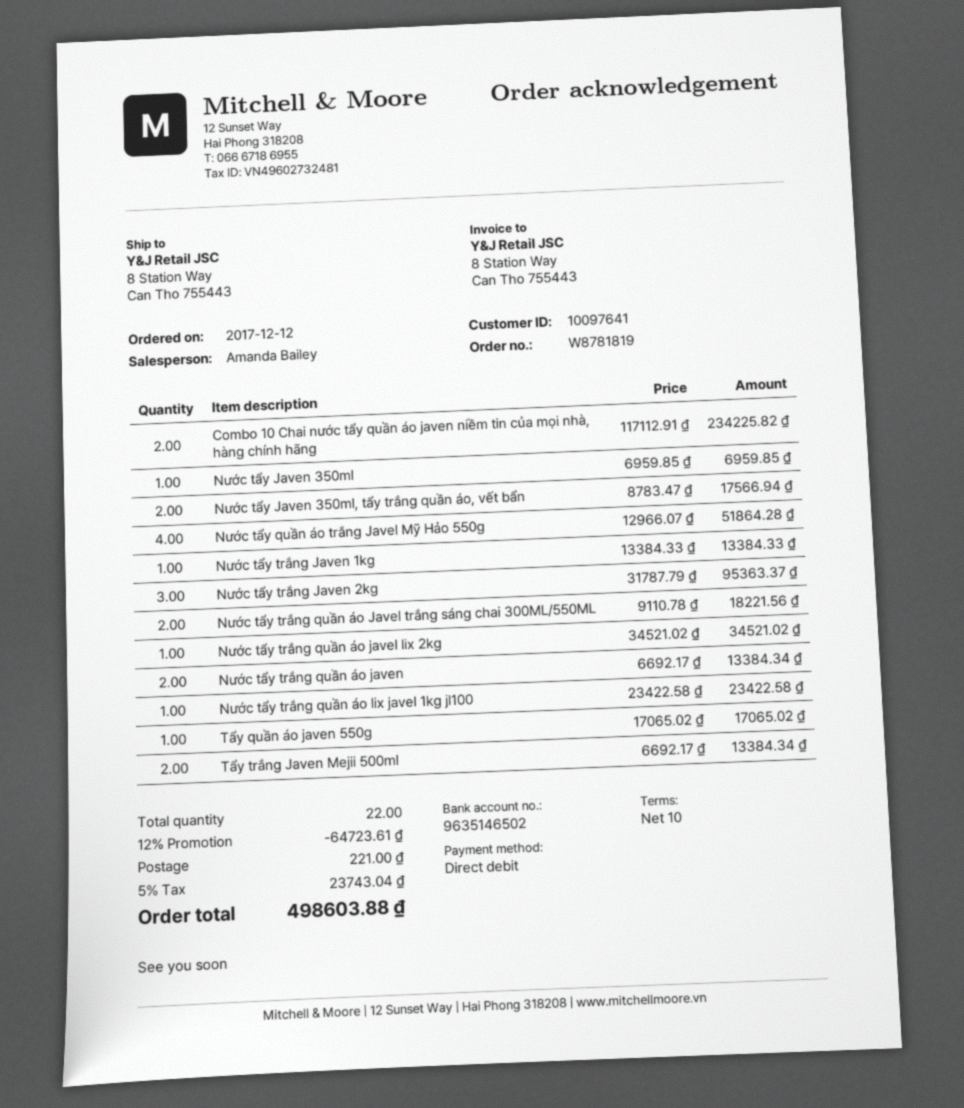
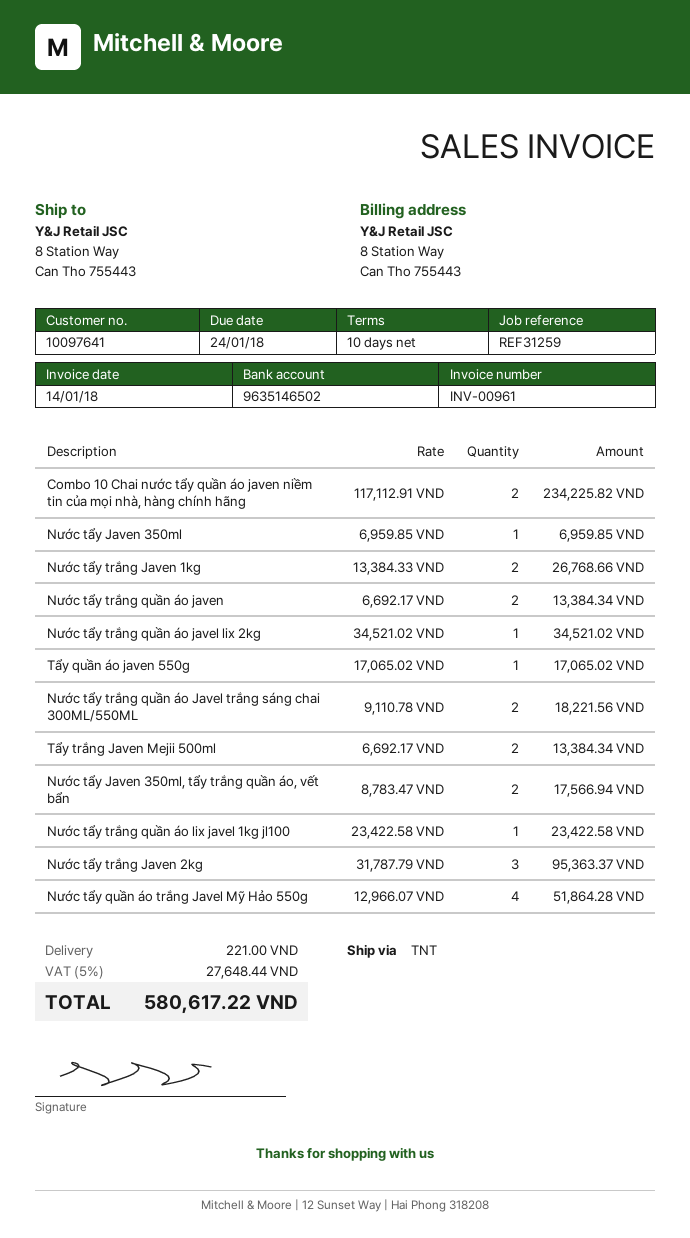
Nước tẩy trắng Javen 1kg: 1 x 13384.33 = 13384.33 -> 2 x 13384.33 = 26768.66
discount: 12% = 64723.61 -> none
tax: 5% = 23743.04 -> 5% = 27648.44
total: 498603.88 -> 580617.22

